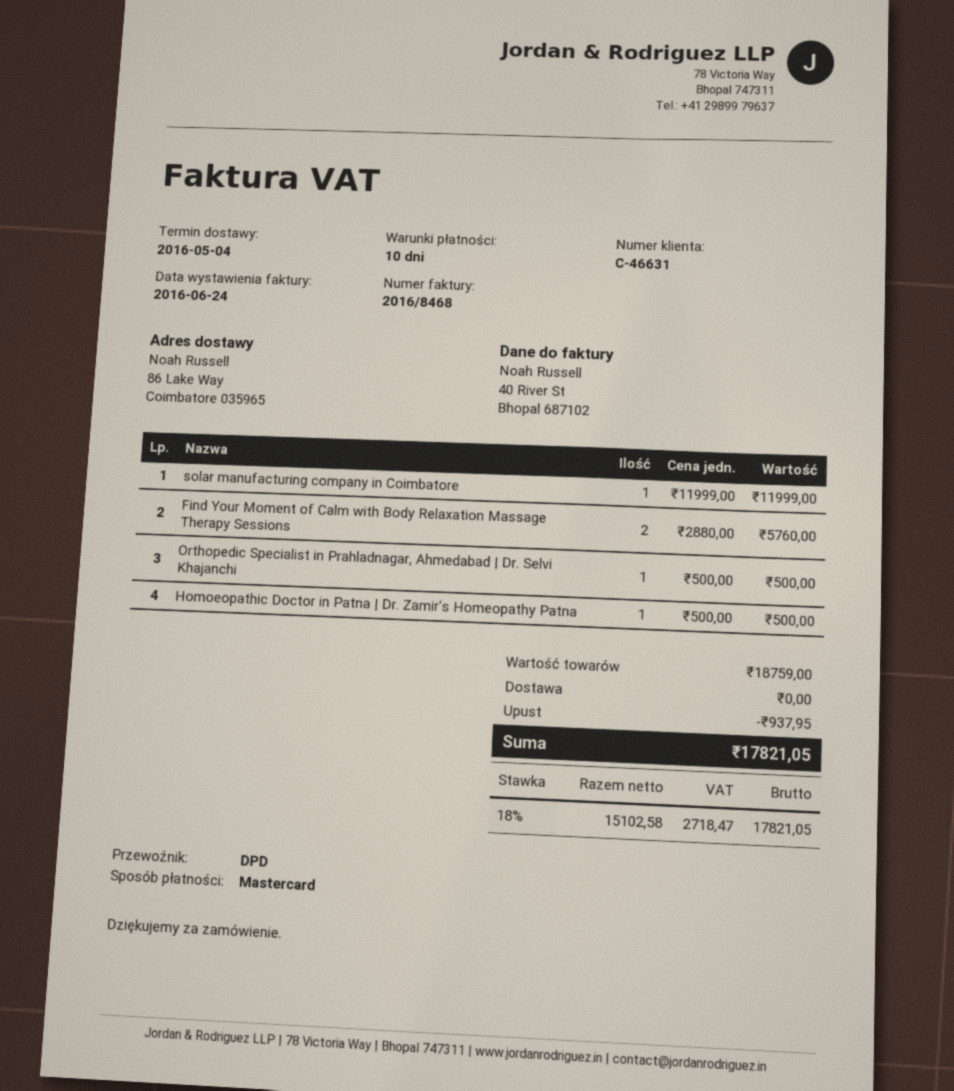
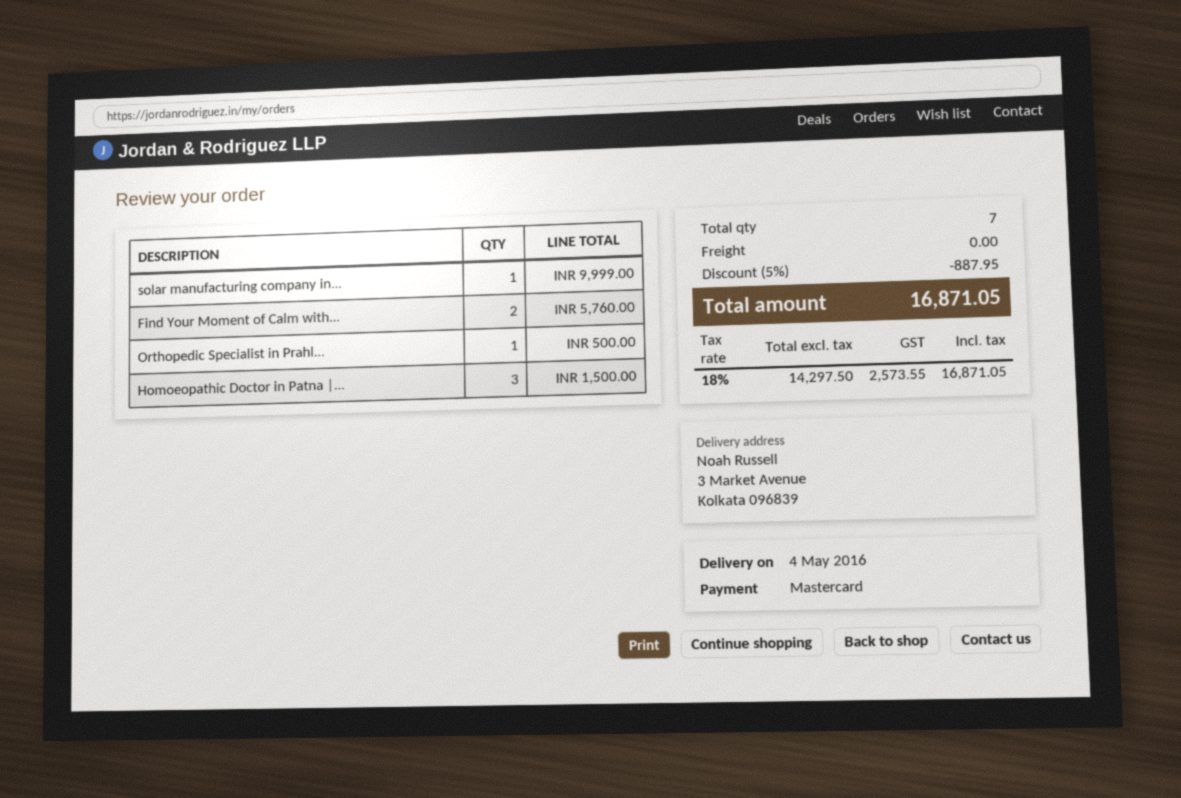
ship to: 86 Lake Way, Coimbatore 035965 -> 3 Market Avenue, Kolkata 096839
solar manufacturing company in Coimbatore: 1 for 11999.00 -> 1 for 9999.00
Homoeopathic Doctor in Patna | Dr. Zamir's Homeopathy Patna: 1 for 500.00 -> 3 for 1500.00
discount: 937.95 -> 887.95
net: 15102.58 -> 14297.50
tax: 18% = 2718.47 -> 18% = 2573.55
total: 17821.05 -> 16871.05

